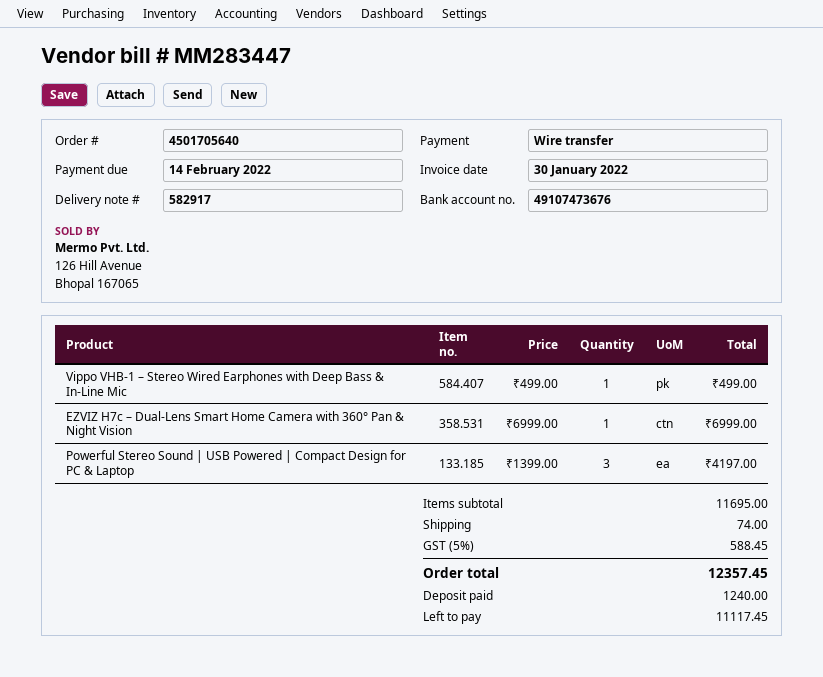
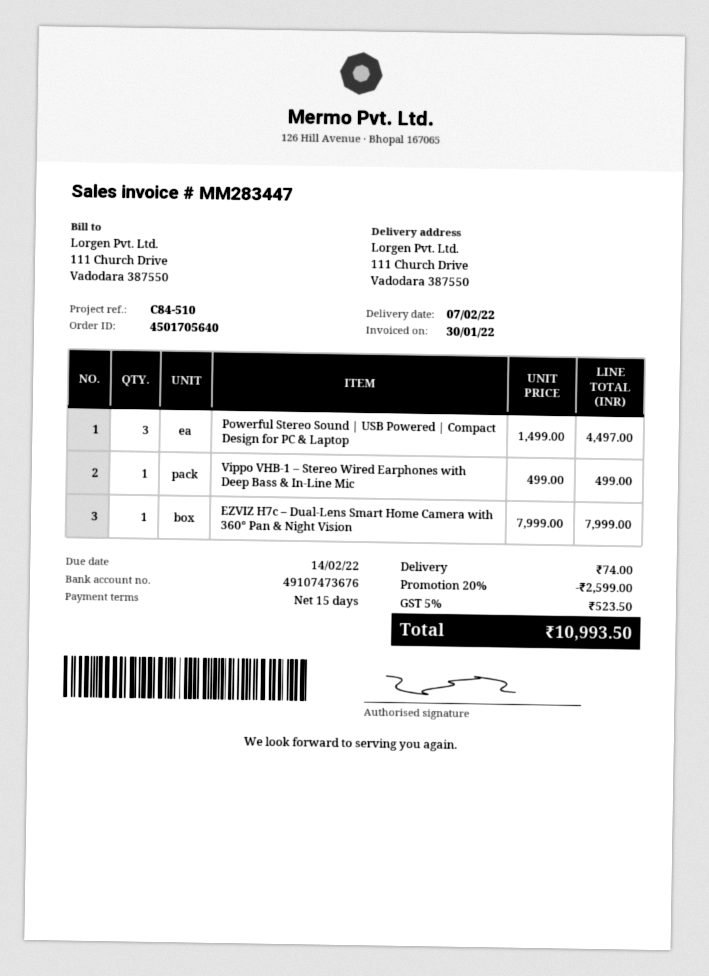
EZVIZ H7c – Dual‑Lens Smart Home Camera with 360° Pan & Night Vision: 1 x 6999.00 = 6999.00 -> 1 x 7999.00 = 7999.00
Powerful Stereo Sound | USB Powered | Compact Design for PC & Laptop: 3 x 1399.00 = 4197.00 -> 3 x 1499.00 = 4497.00
discount: none -> 20% = 2599.00
tax: 5% = 588.45 -> 5% = 523.50
total: 12357.45 -> 10993.50

